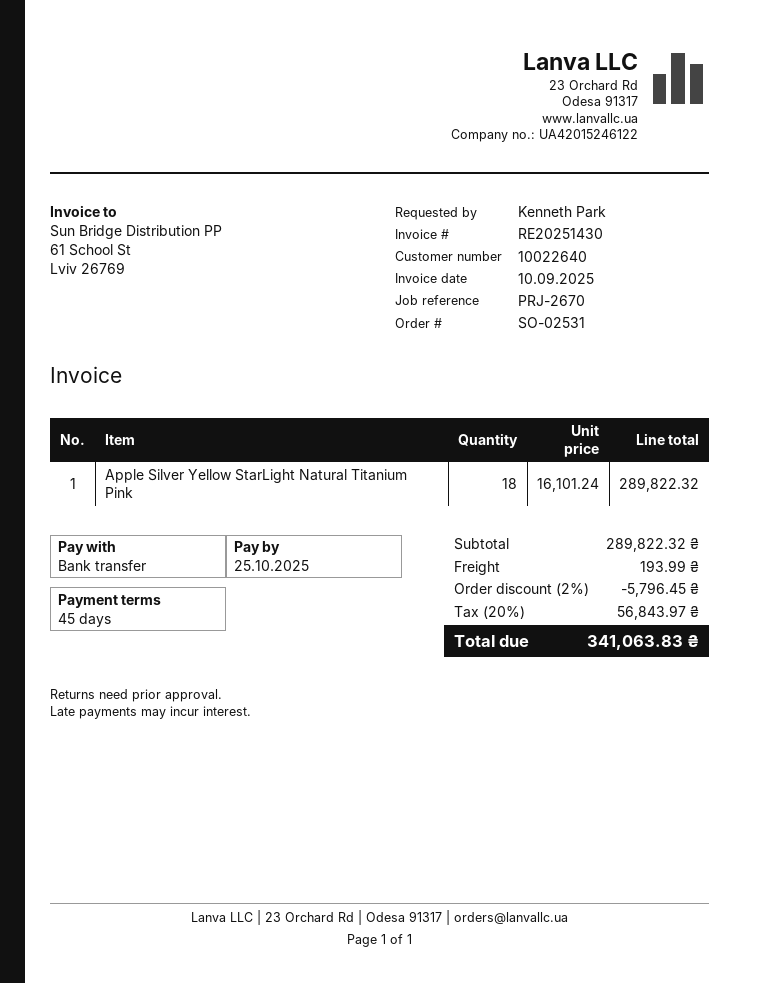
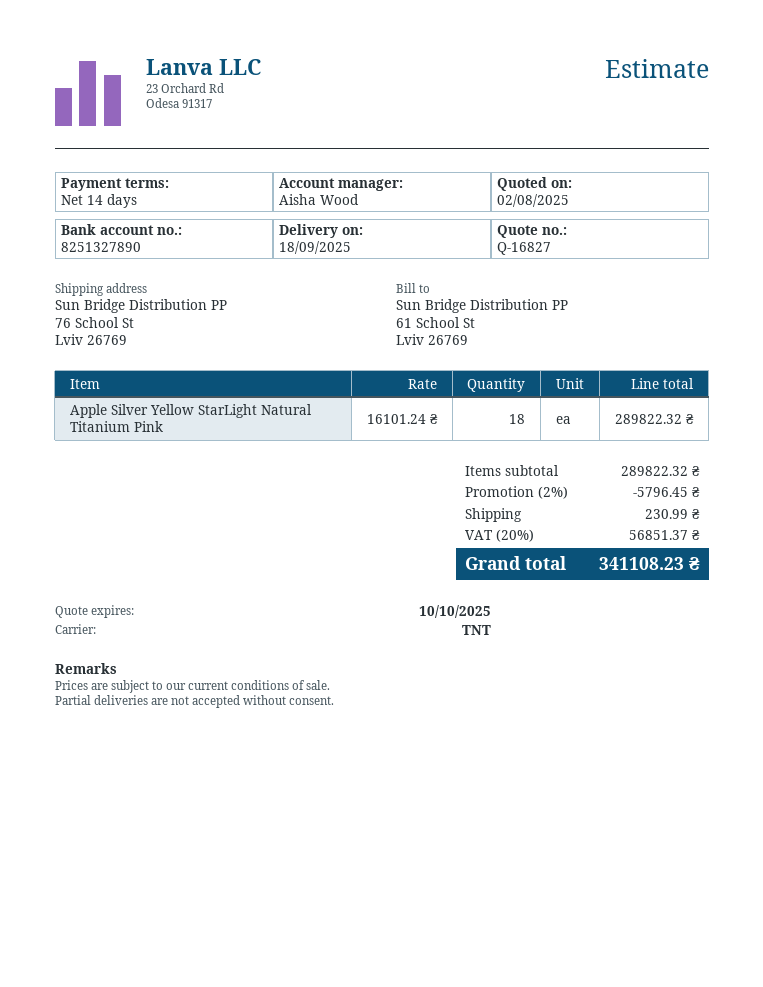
payment terms: 45 days -> 14 days
shipping: 193.99 -> 230.99
tax: 20% = 56843.97 -> 20% = 56851.37
total: 341063.83 -> 341108.23

